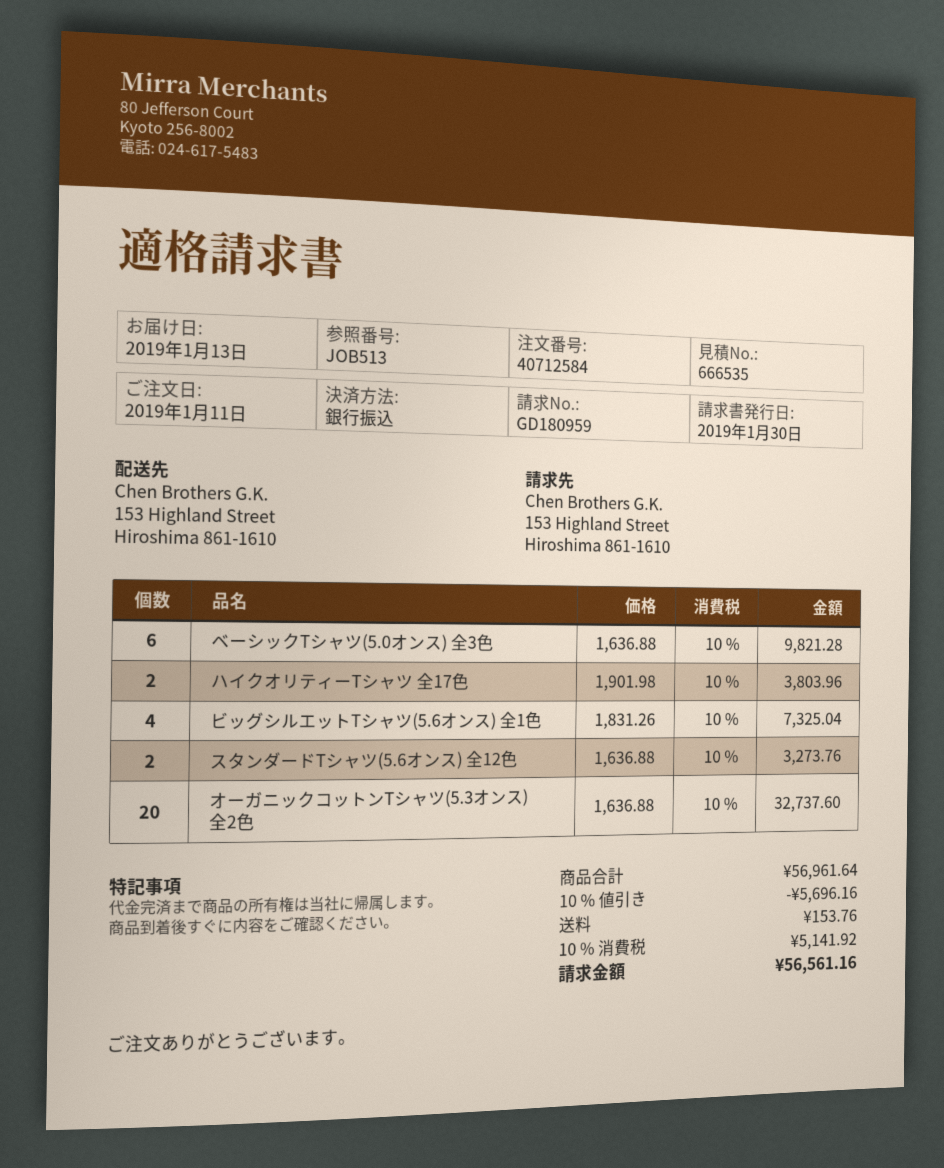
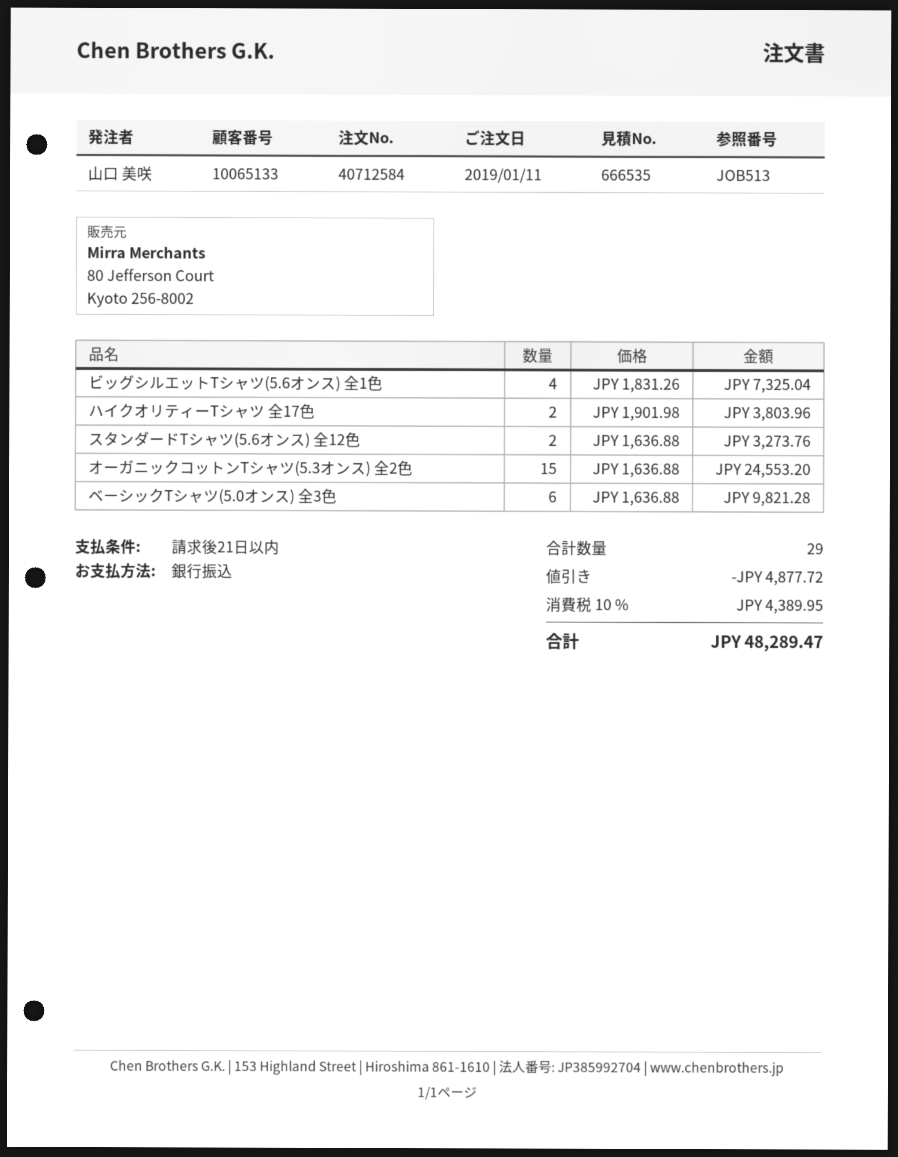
オーガニックコットンTシャツ(5.3オンス) 全2色: 20 x 1636.88 = 32737.60 -> 15 x 1636.88 = 24553.20
discount: 5696.16 -> 4877.72
shipping: 153.76 -> none
tax: 10% = 5141.92 -> 10% = 4389.95
total: 56561.16 -> 48289.47

